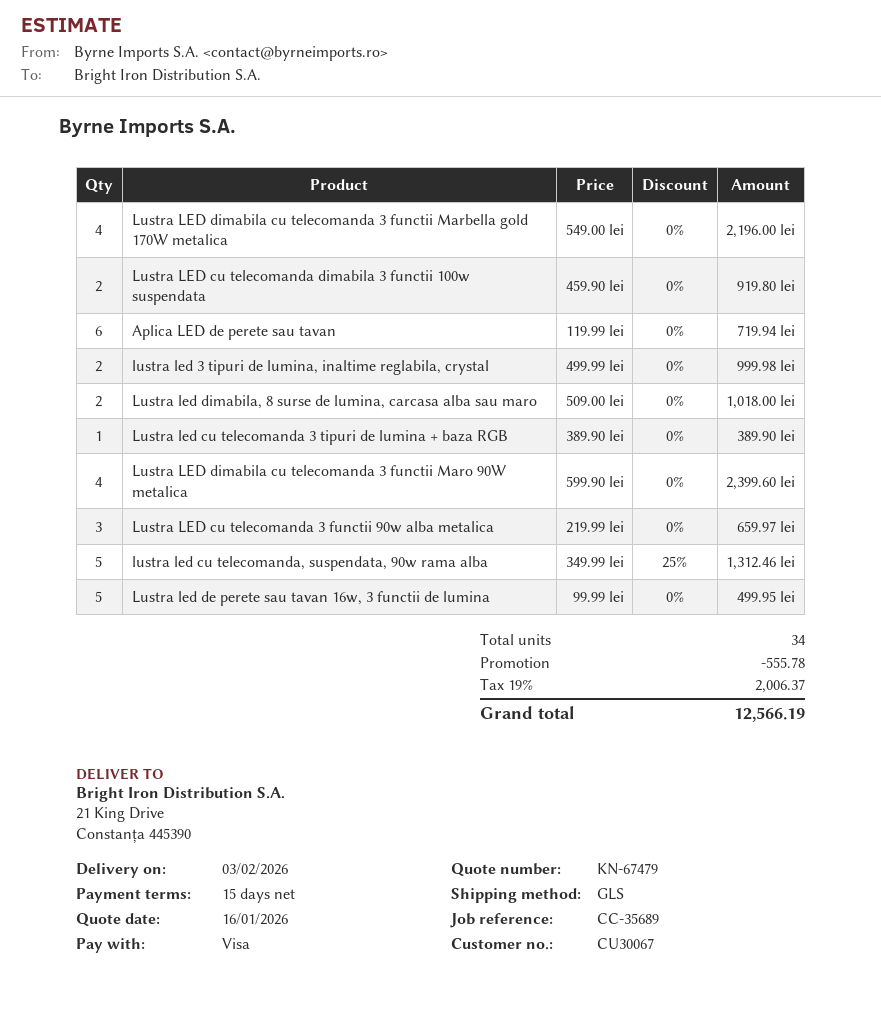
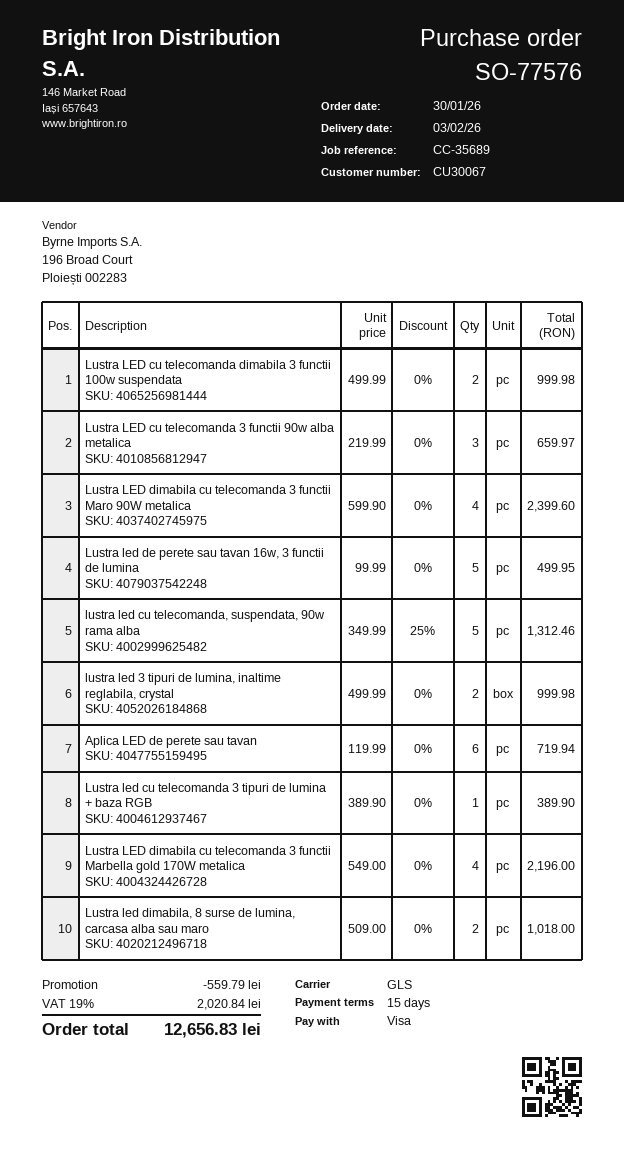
Lustra LED cu telecomanda dimabila 3 functii 100w suspendata: 2 x 459.90 = 919.80 -> 2 x 499.99 = 999.98
discount: 555.78 -> 559.79
tax: 19% = 2006.37 -> 19% = 2020.84
total: 12566.19 -> 12656.83

